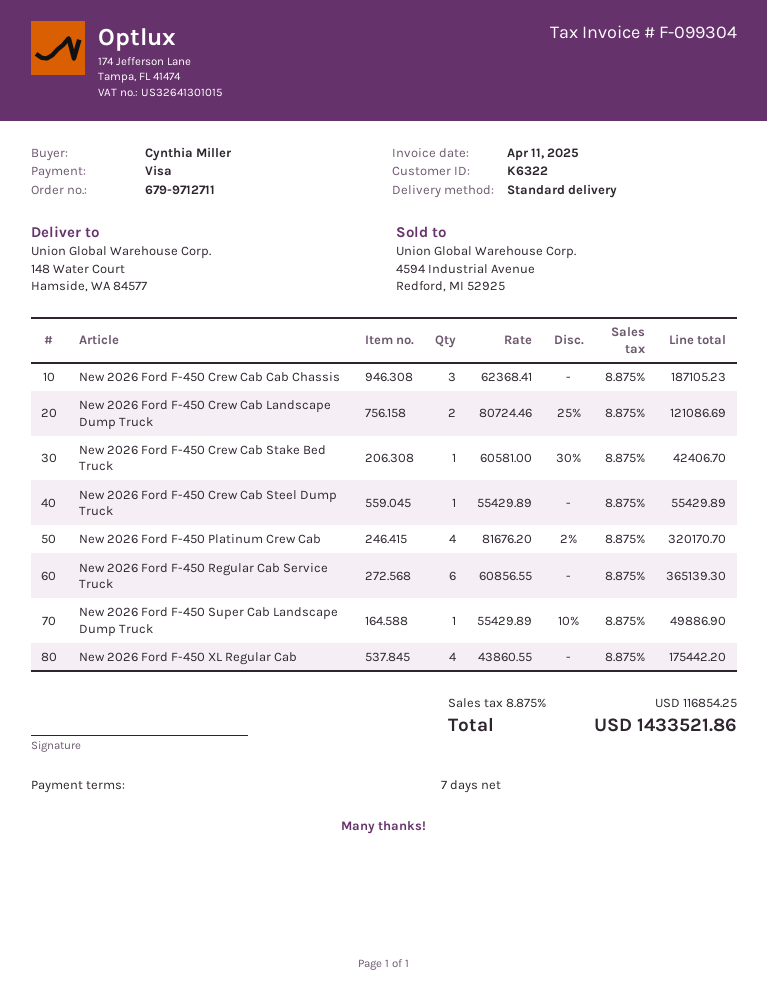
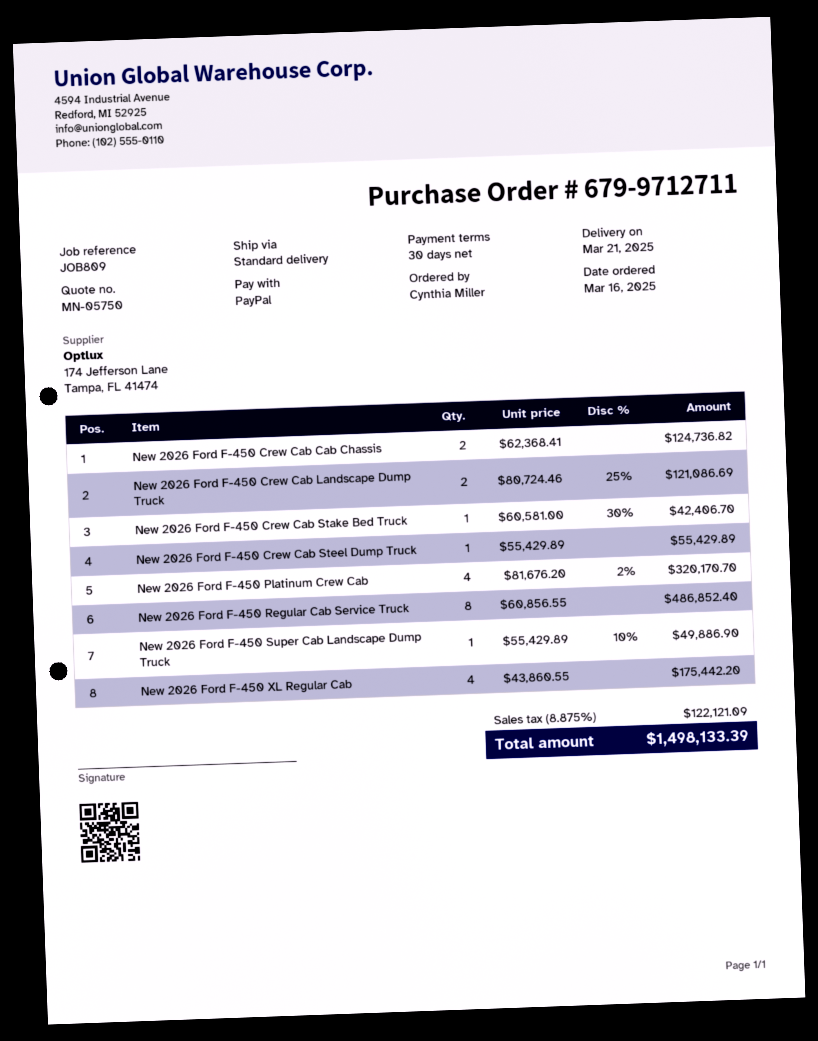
payment terms: 7 days -> 30 days
payment method: Visa -> PayPal
New 2026 Ford F-450 Crew Cab Cab Chassis: 3 x 62368.41 = 187105.23 -> 2 x 62368.41 = 124736.82
New 2026 Ford F-450 Regular Cab Service Truck: 6 x 60856.55 = 365139.30 -> 8 x 60856.55 = 486852.40
tax: 8.875% = 116854.25 -> 8.875% = 122121.09
total: 1433521.86 -> 1498133.39

